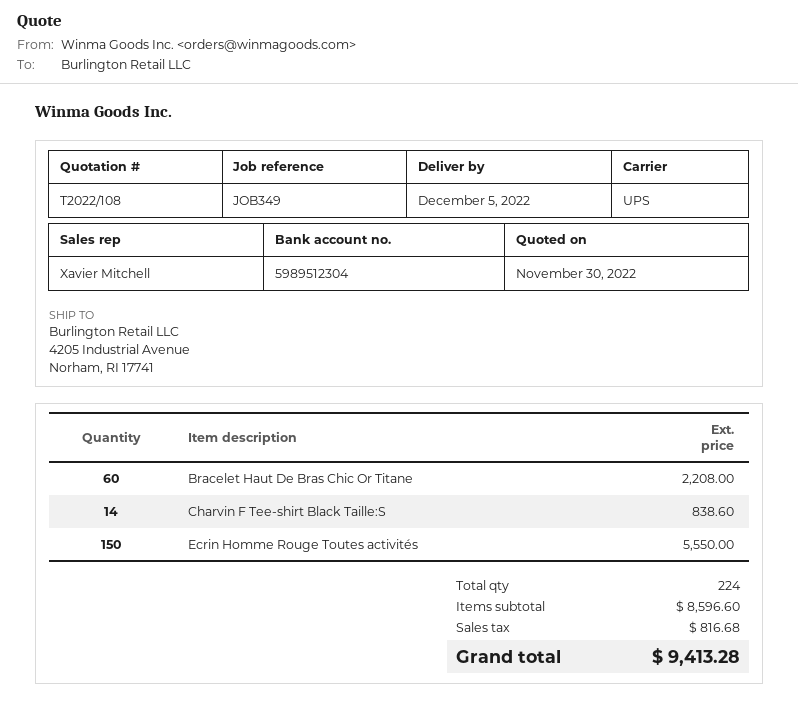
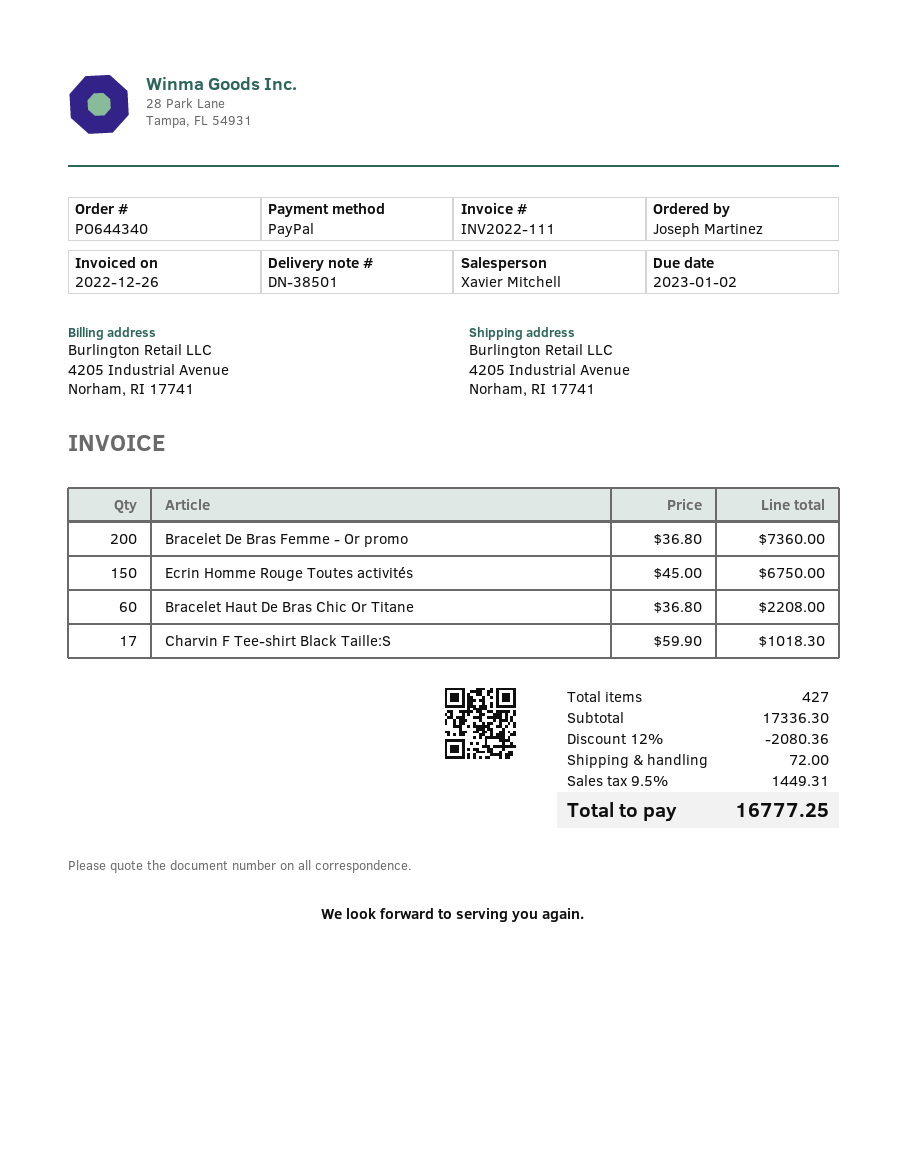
Charvin F Tee-shirt Black Taille:S: 14 for 838.60 -> 17 for 1018.30
Ecrin Homme Rouge Toutes activités: 150 for 5550.00 -> 150 for 6750.00
Bracelet De Bras Femme - Or promo: none -> 200 for 7360.00
total quantity: 224 -> 427
subtotal: 8596.60 -> 17336.30
discount: none -> 12% = 2080.36
shipping: none -> 72.00
tax: 816.68 -> 1449.31
total: 9413.28 -> 16777.25

